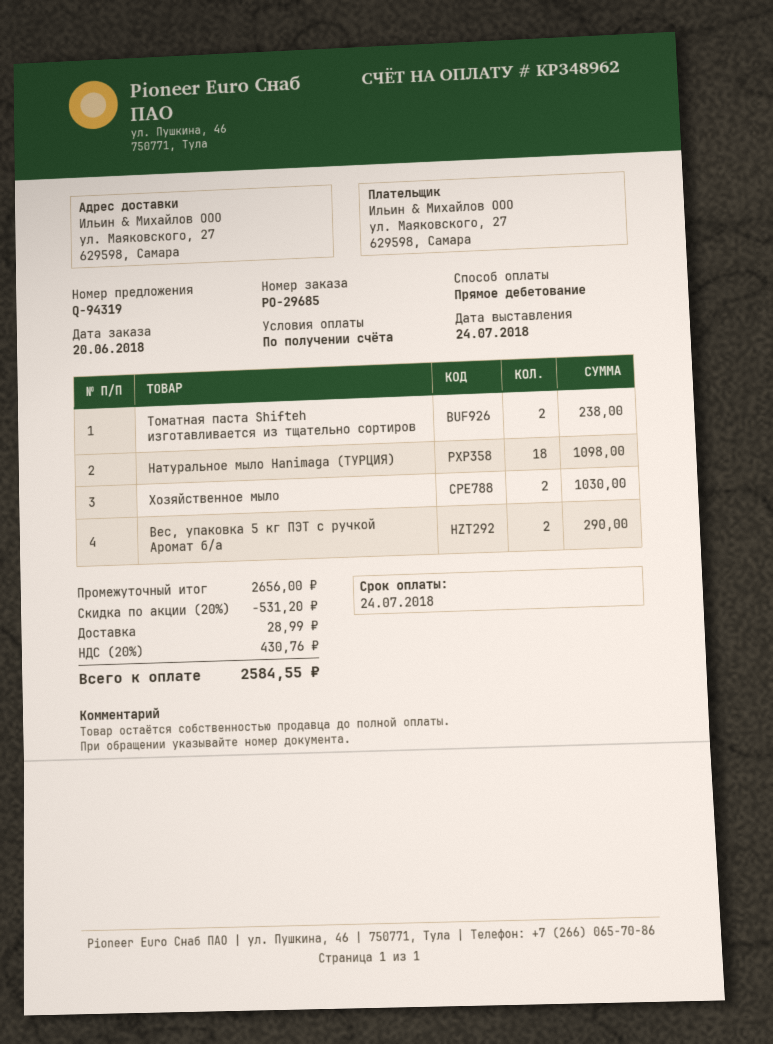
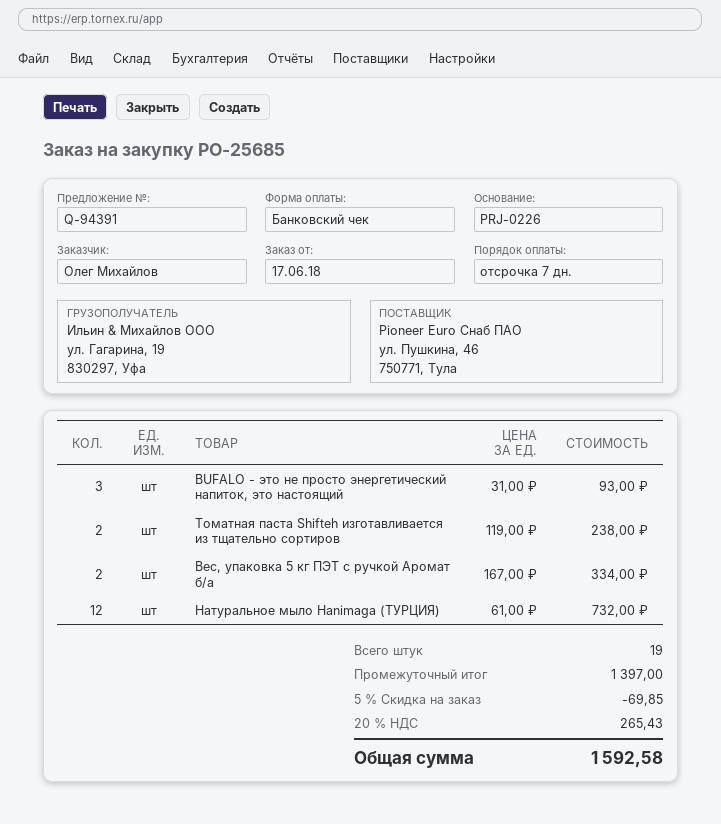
quote number: Q-94319 -> Q-94391
order number: PO-29685 -> PO-25685
order date: 2018-06-20 -> 2018-06-17
payment terms: on receipt -> 7 days
payment method: direct debit -> cheque
ship to: ул. Маяковского, 27, 629598, Самара -> ул. Гагарина, 19, 830297, Уфа
Натуральное мыло Hanimaga (ТУРЦИЯ): 18 for 1098.00 -> 12 for 732.00
Хозяйственное мыло: 2 for 1030.00 -> none
Вес, упаковка 5 кг ПЭТ с ручкой Аромат б/а: 2 for 290.00 -> 2 for 334.00
BUFALO - это не просто энергетический напиток, это настоящий: none -> 3 for 93.00
subtotal: 2656.00 -> 1397.00
discount: 20% = 531.20 -> 5% = 69.85
shipping: 28.99 -> none
tax: 20% = 430.76 -> 20% = 265.43
total: 2584.55 -> 1592.58

